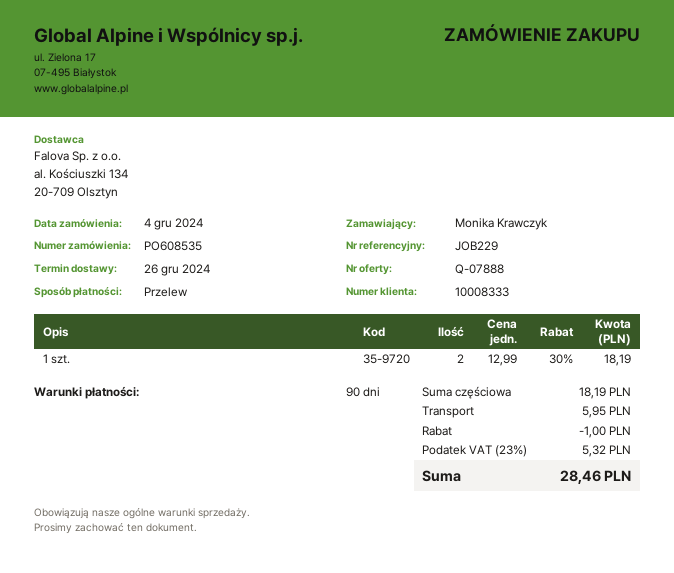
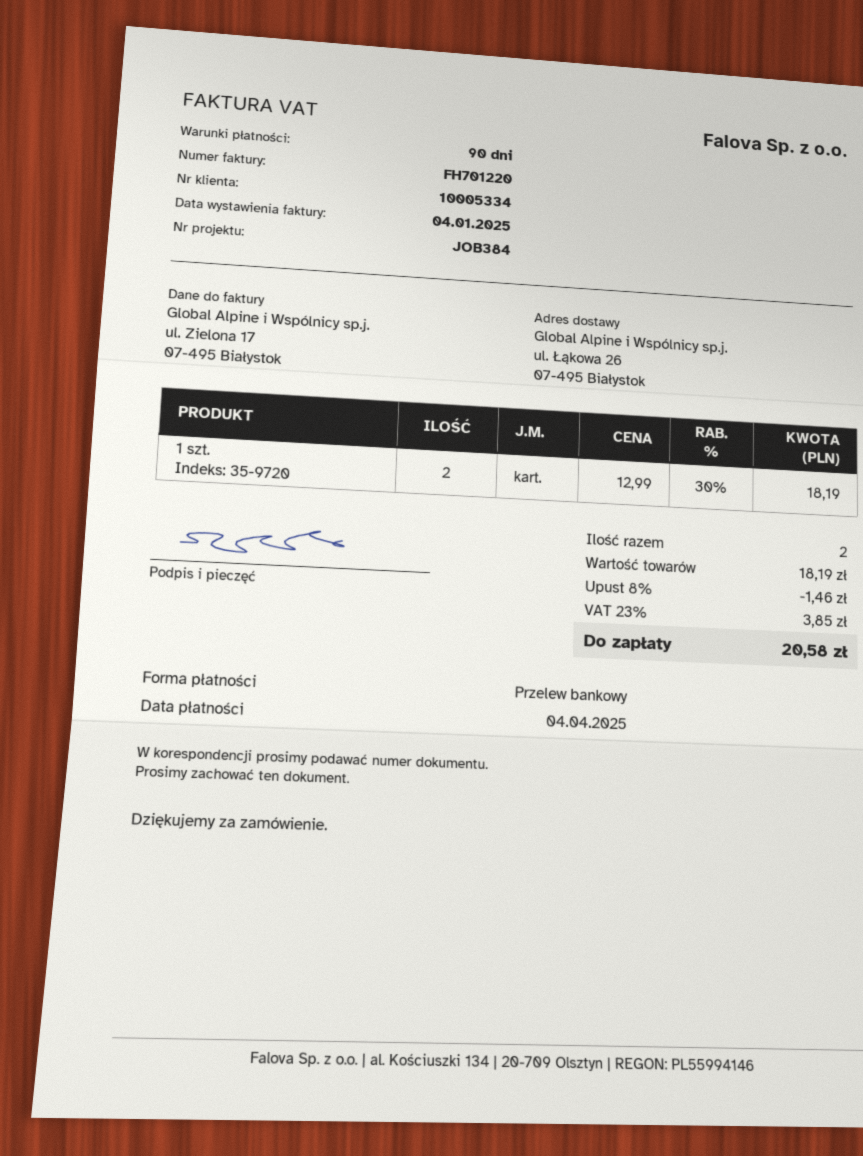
customer number: 10008333 -> 10005334
reference: JOB229 -> JOB384
discount: 1.00 -> 1.46
shipping: 5.95 -> none
tax: 23% = 5.32 -> 23% = 3.85
total: 28.46 -> 20.58

